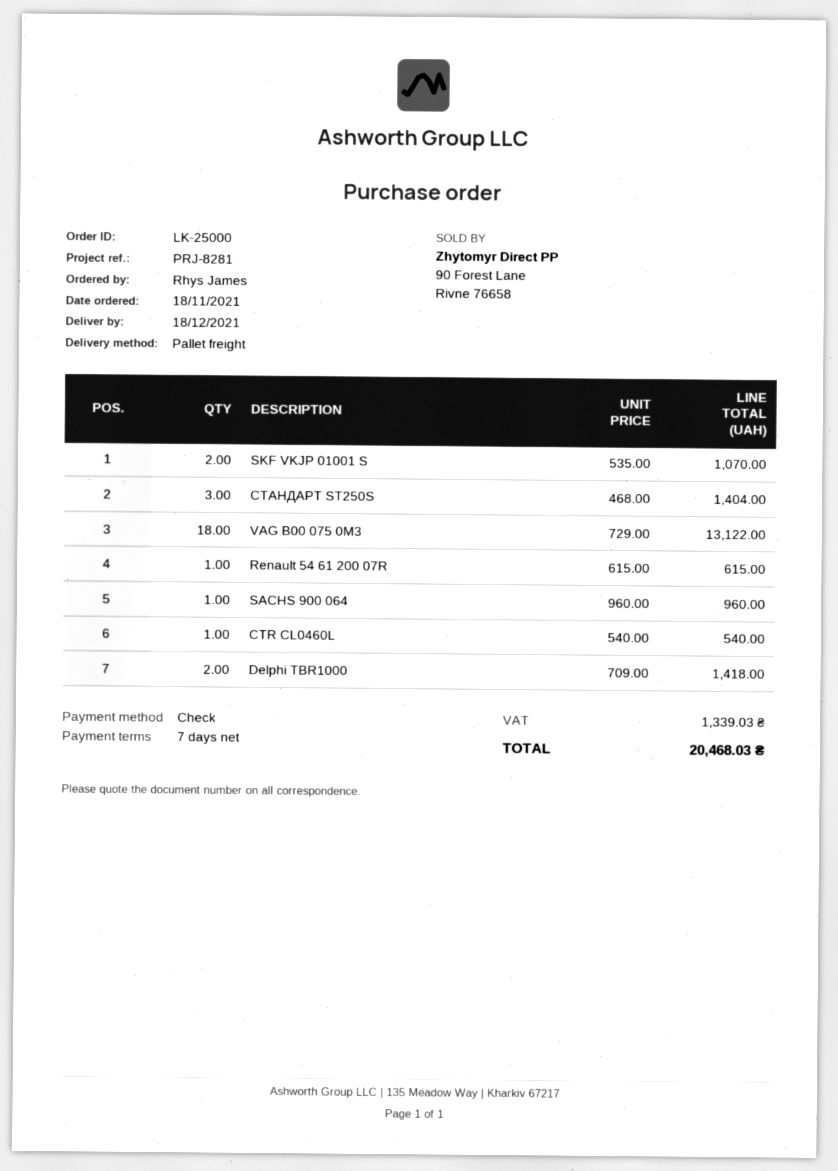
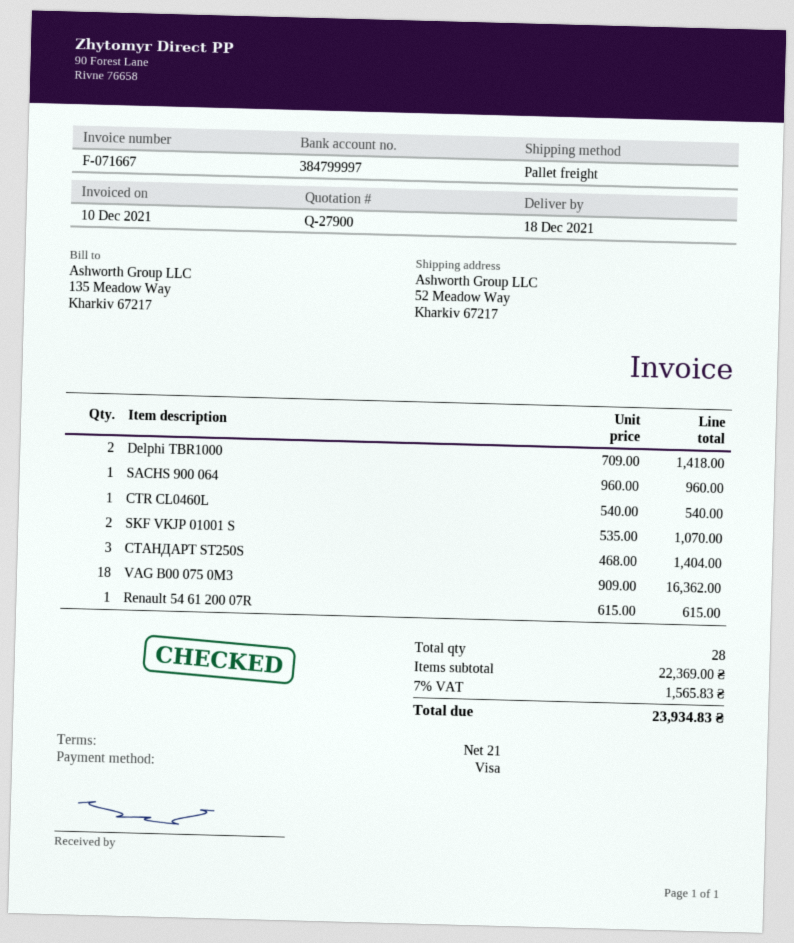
payment terms: 7 days -> 21 days
payment method: cheque -> Visa
VAG B00 075 0M3: 18 x 729.00 = 13122.00 -> 18 x 909.00 = 16362.00
tax: 1339.03 -> 1565.83
total: 20468.03 -> 23934.83

